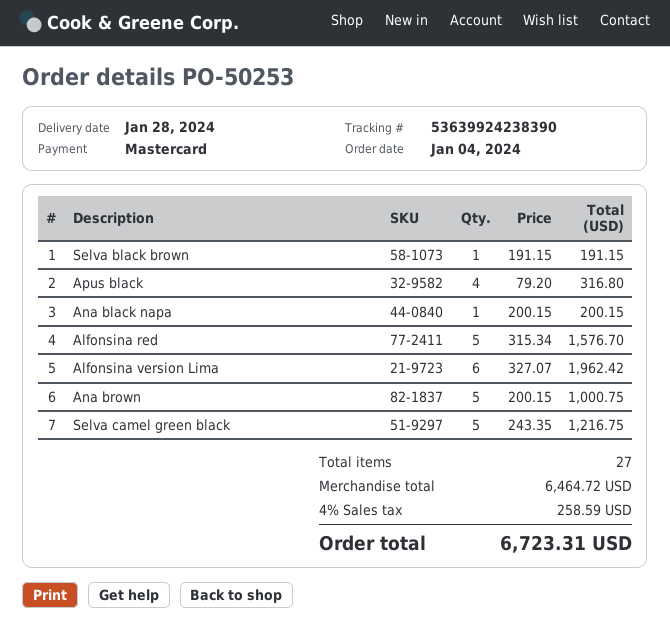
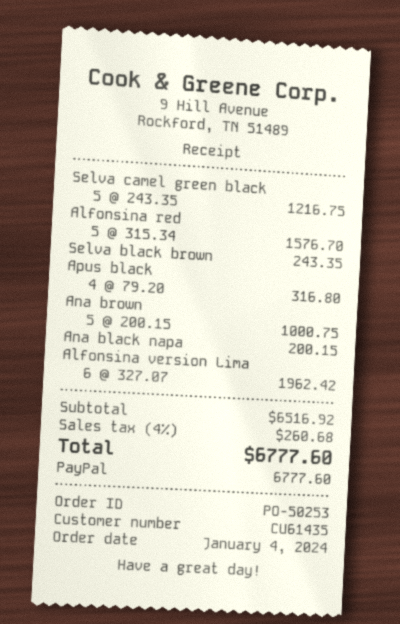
payment method: Mastercard -> PayPal
Selva black brown: 1 x 191.15 = 191.15 -> 1 x 243.35 = 243.35
subtotal: 6464.72 -> 6516.92
tax: 4% = 258.59 -> 4% = 260.68
total: 6723.31 -> 6777.60

